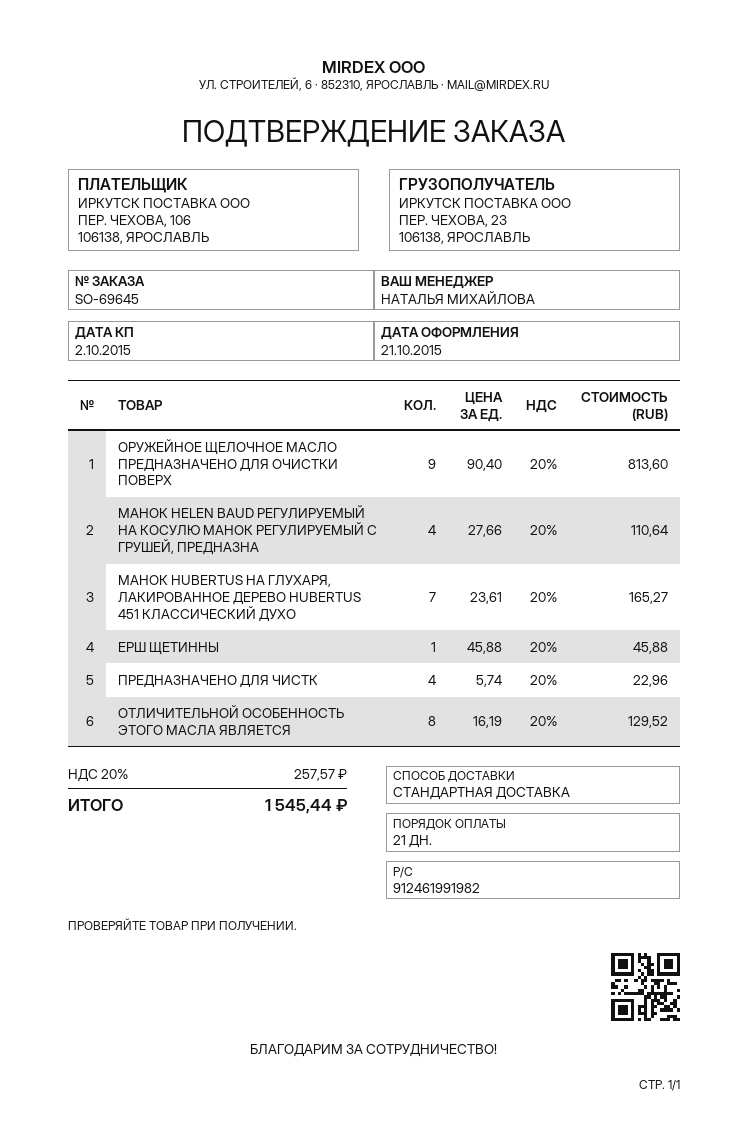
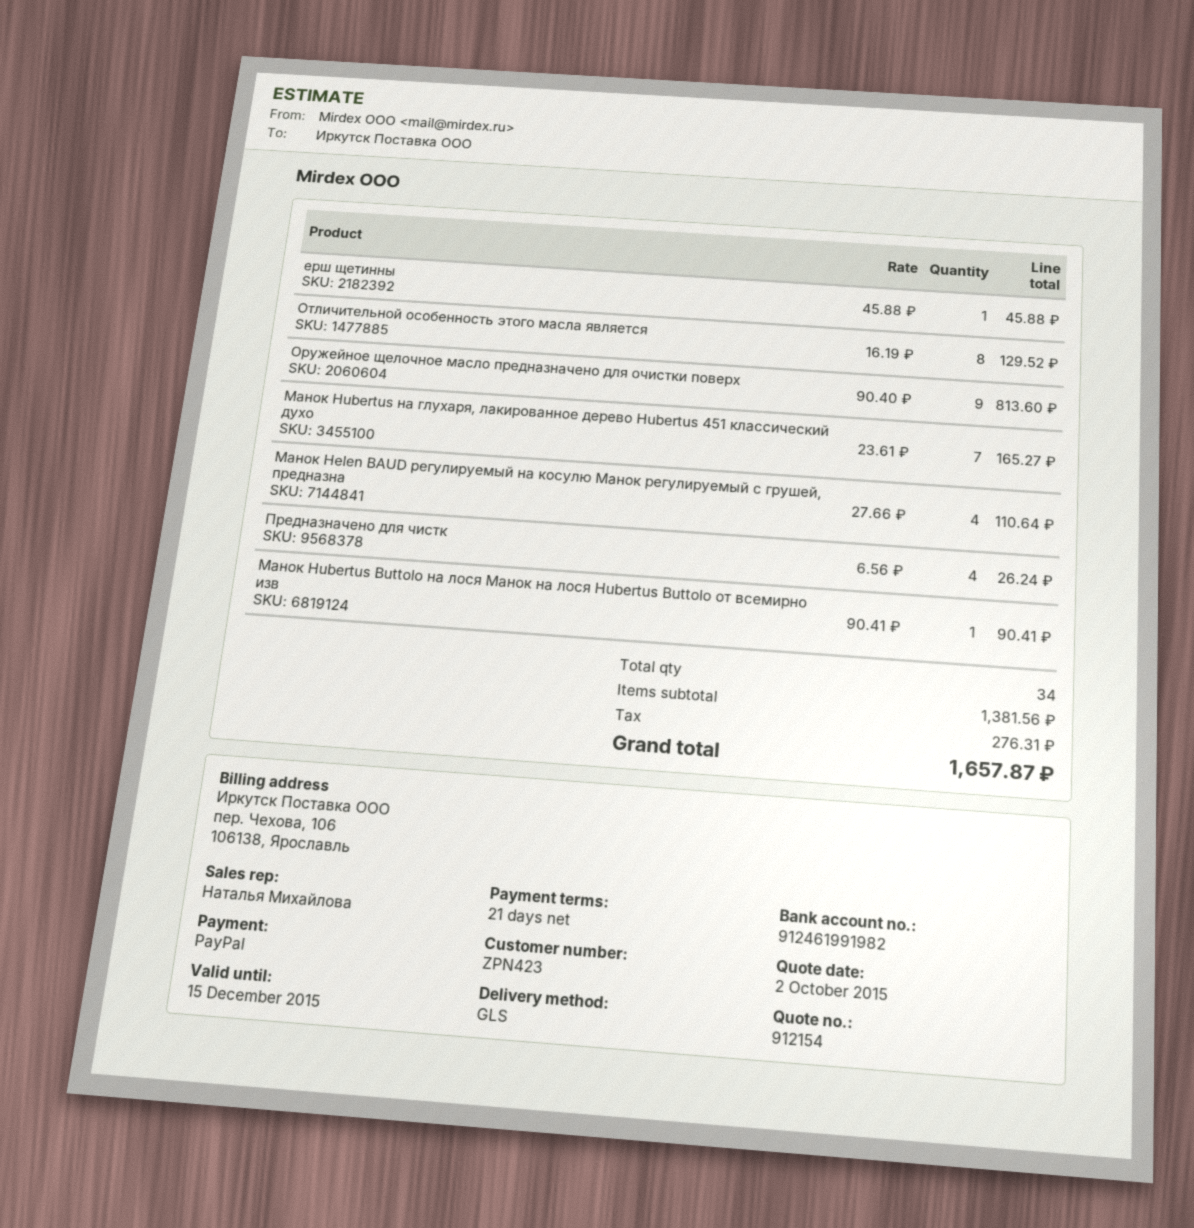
shipping method: standard -> GLS
ПРЕДНАЗНАЧЕНО ДЛЯ ЧИСТК: 4 x 5.74 = 22.96 -> 4 x 6.56 = 26.24
Манок Hubertus Buttolo на лося Манок на лося Hubertus Buttolo от всемирно изв: none -> 1 x 90.41 = 90.41
tax: 257.57 -> 276.31
total: 1545.44 -> 1657.87

